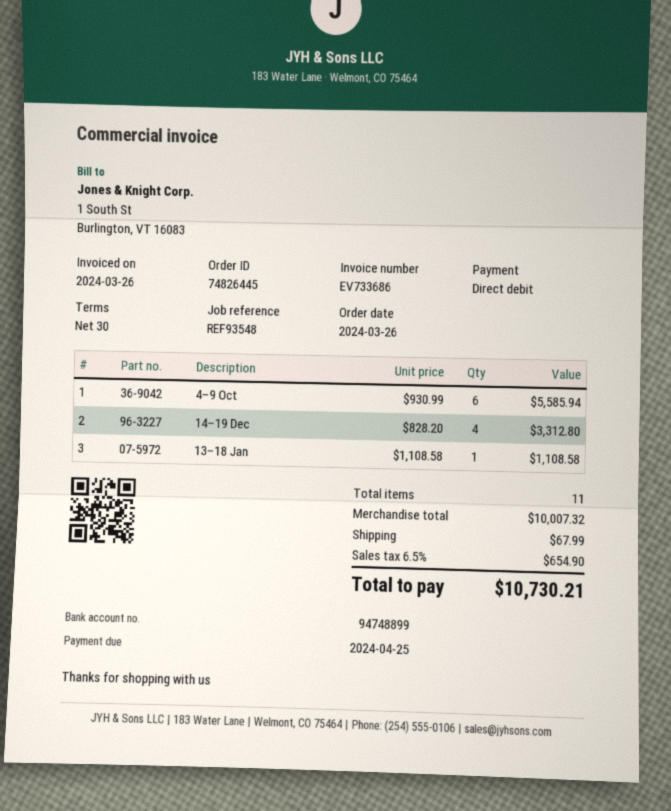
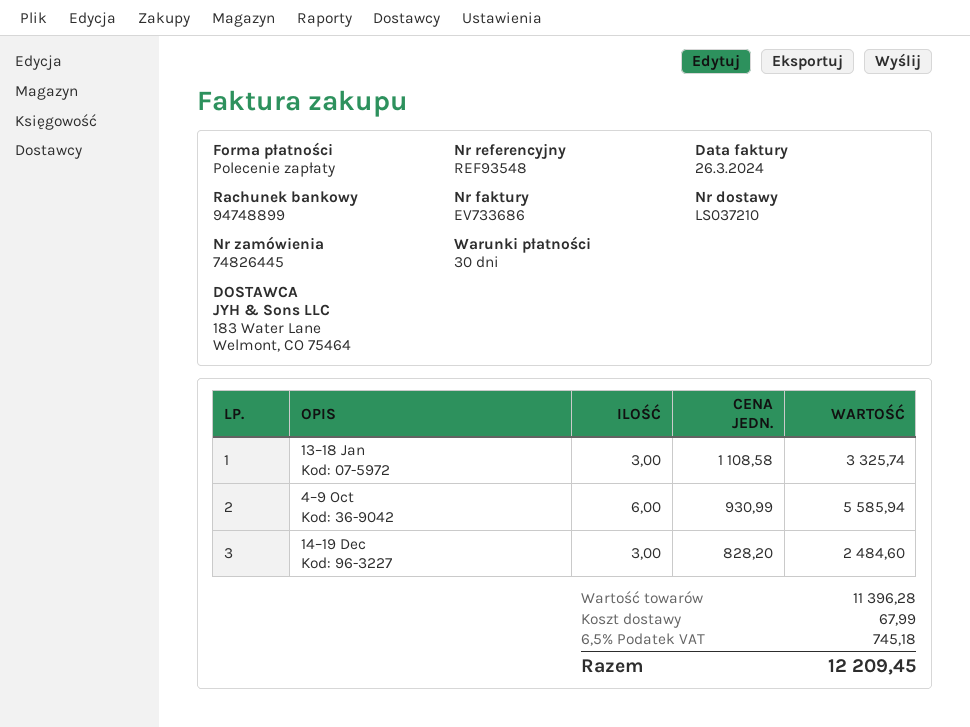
14–19 Dec: 4 x 828.20 = 3312.80 -> 3 x 828.20 = 2484.60
13–18 Jan: 1 x 1108.58 = 1108.58 -> 3 x 1108.58 = 3325.74
subtotal: 10007.32 -> 11396.28
tax: 6.5% = 654.90 -> 6.5% = 745.18
total: 10730.21 -> 12209.45

